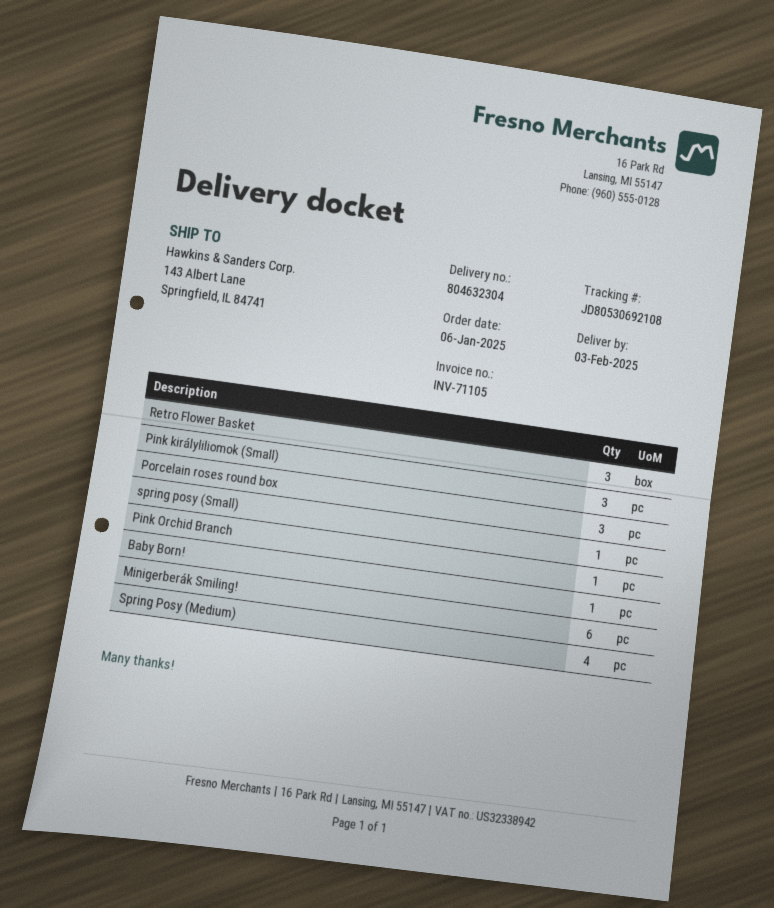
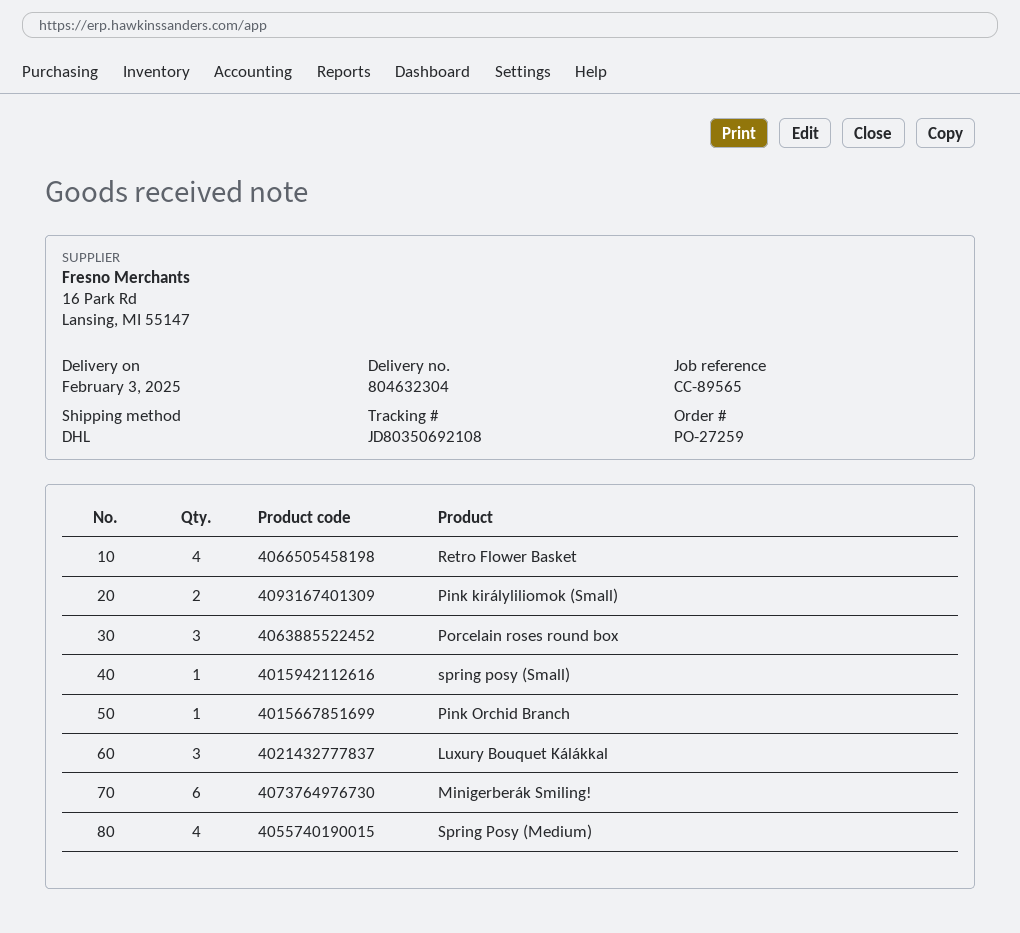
tracking number: JD80530692108 -> JD80350692108
Retro Flower Basket: 3 -> 4
Pink királyliliomok (Small): 3 -> 2
Baby Born!: 1 -> none
Luxury Bouquet Kálákkal: none -> 3

